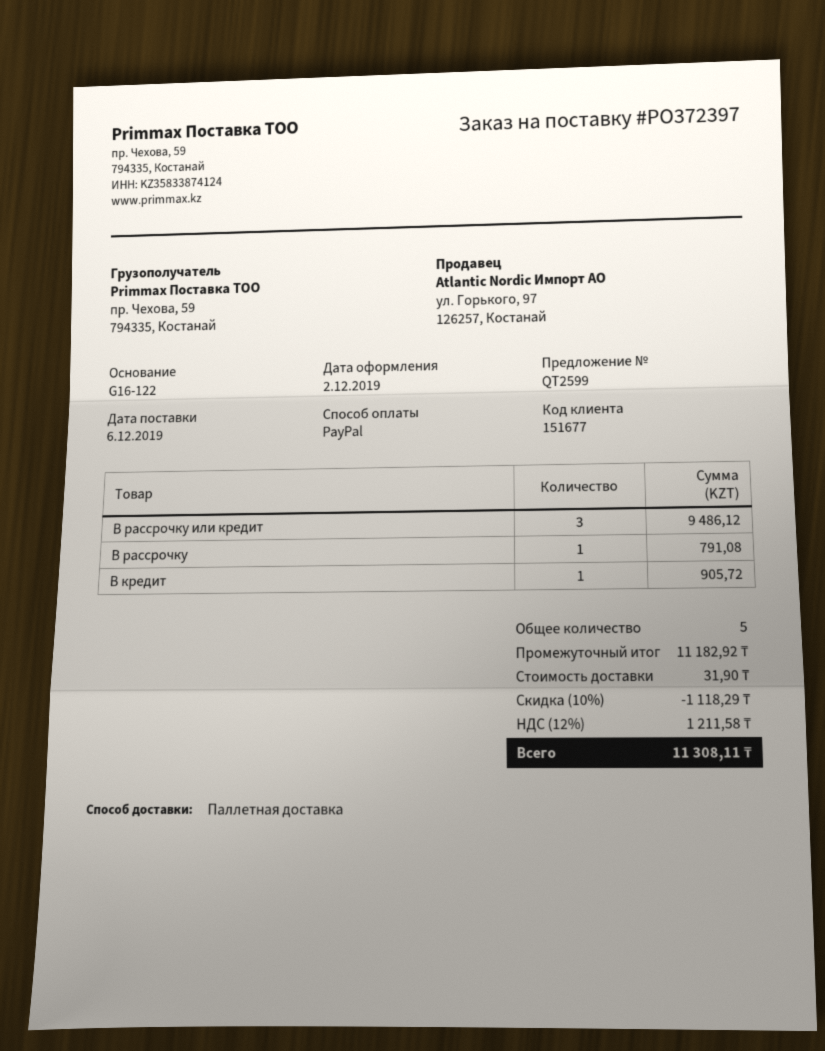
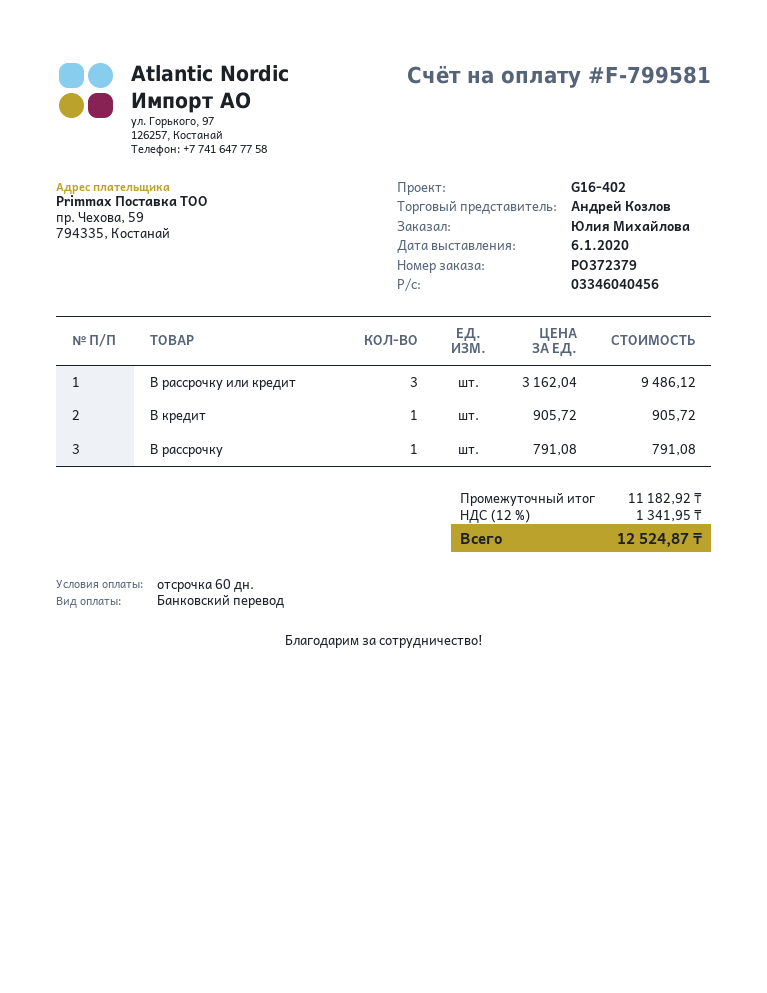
order number: PO372397 -> PO372379
reference: G16-122 -> G16-402
payment method: PayPal -> bank transfer
discount: 10% = 1118.29 -> none
shipping: 31.90 -> none
tax: 12% = 1211.58 -> 12% = 1341.95
total: 11308.11 -> 12524.87

